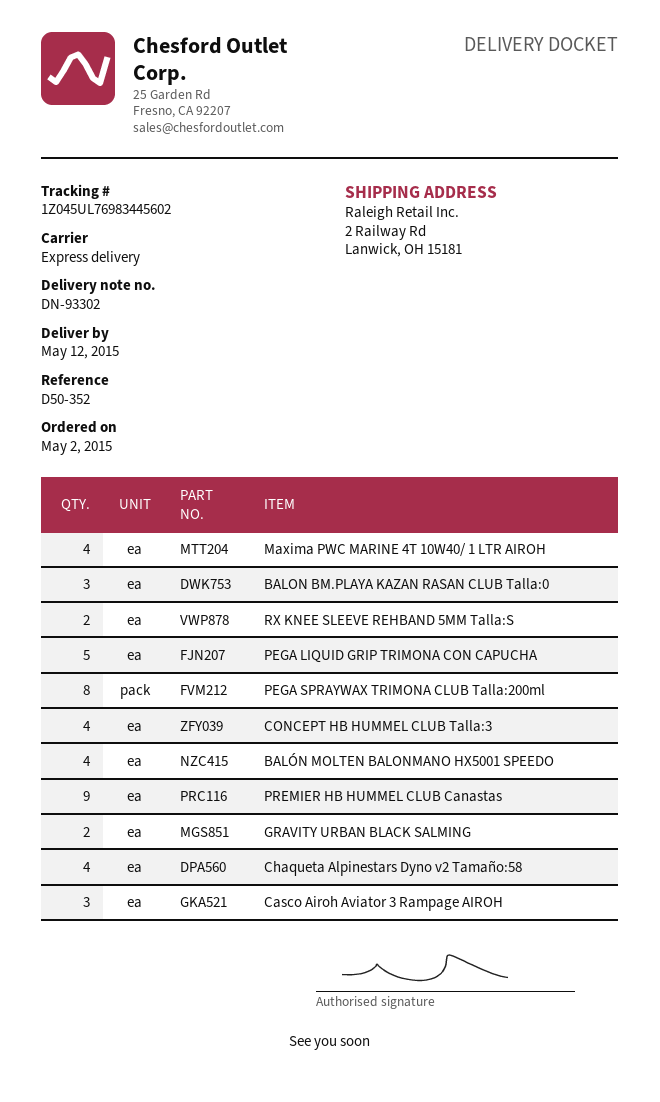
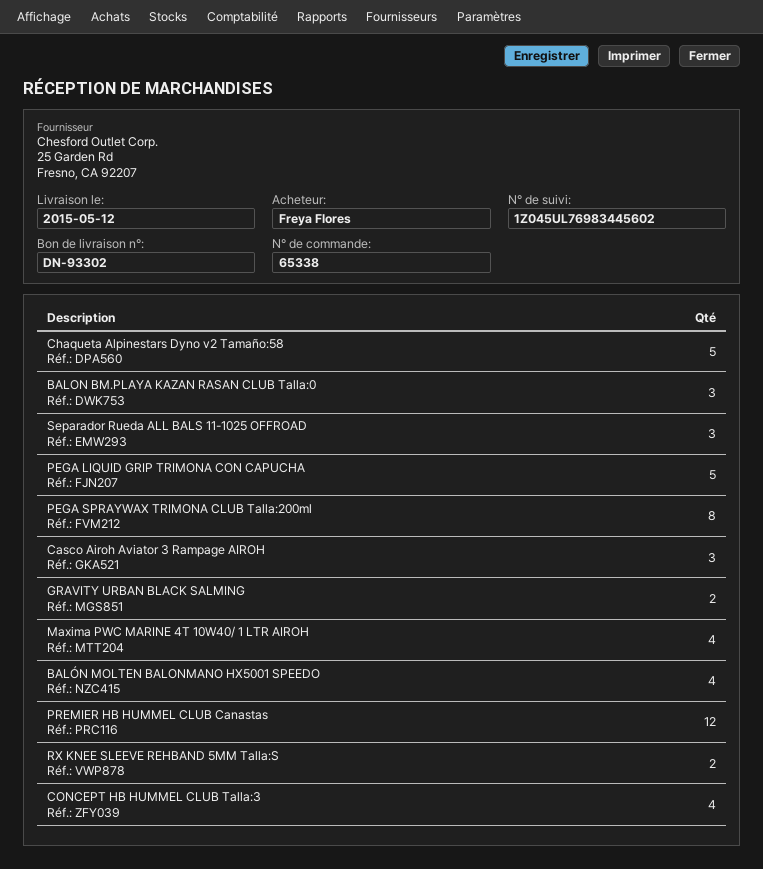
PREMIER HB HUMMEL CLUB Canastas: 9 -> 12
Chaqueta Alpinestars Dyno v2 Tamaño:58: 4 -> 5
Separador Rueda ALL BALS 11-1025 OFFROAD: none -> 3

